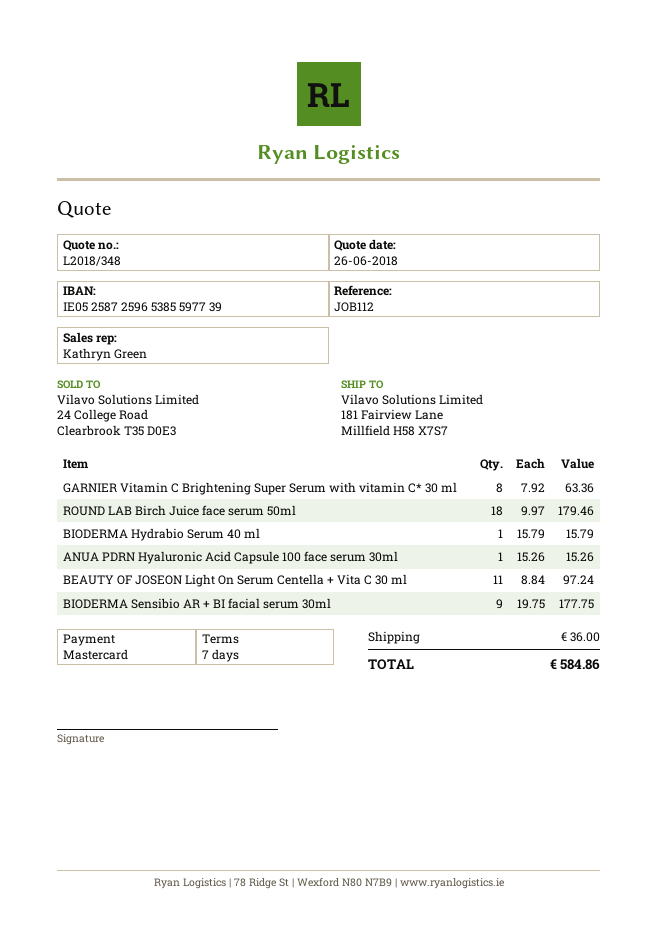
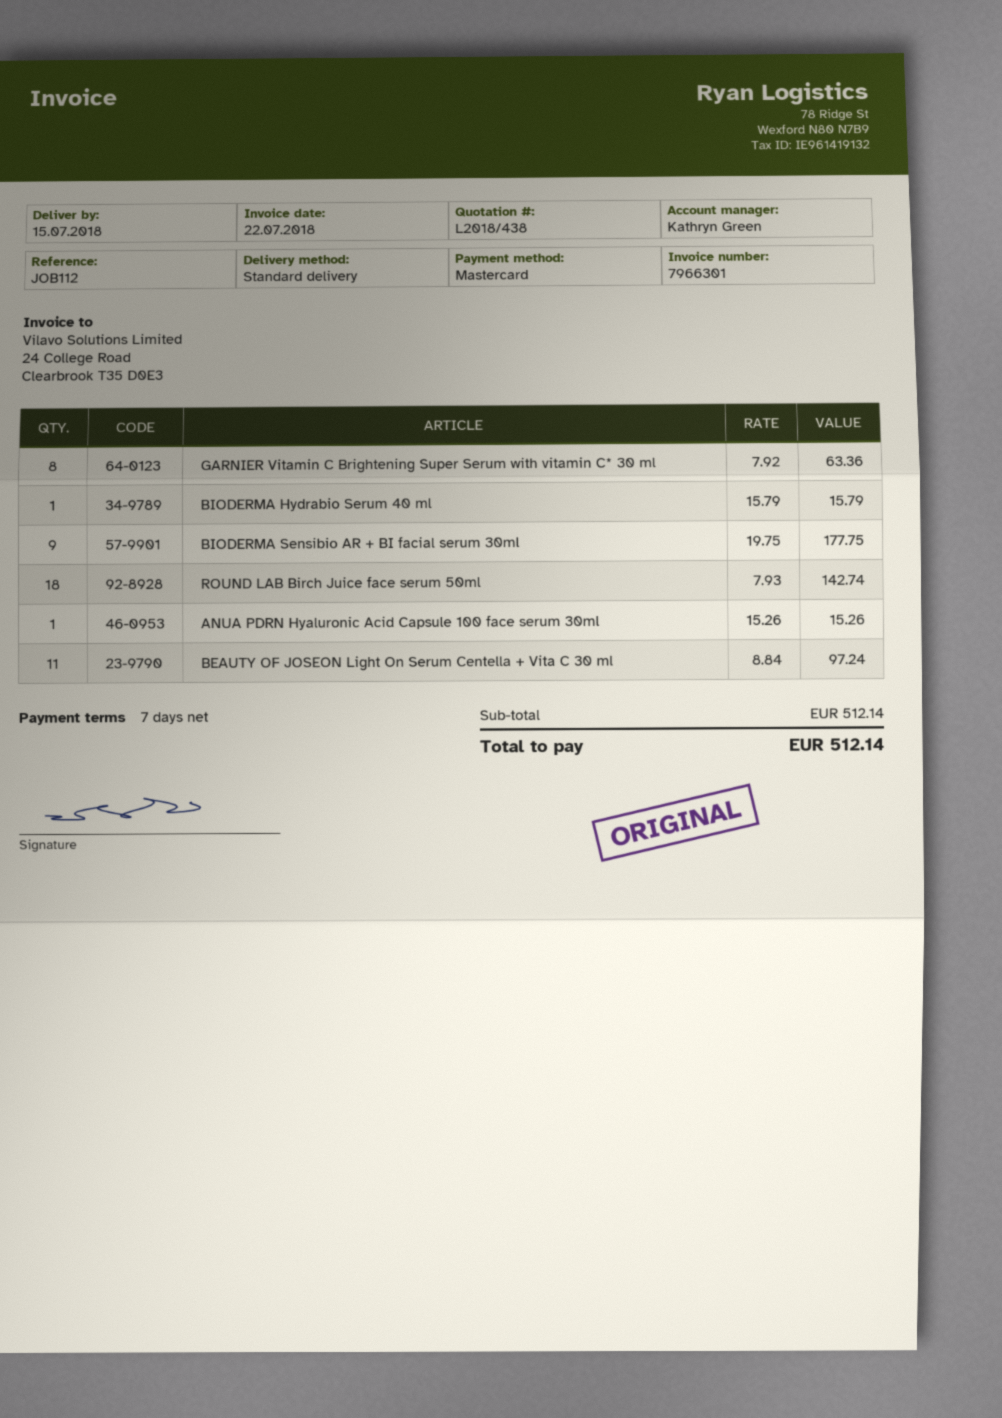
quote number: L2018/348 -> L2018/438
ROUND LAB Birch Juice face serum 50ml: 18 x 9.97 = 179.46 -> 18 x 7.93 = 142.74
shipping: 36.00 -> none
total: 584.86 -> 512.14

